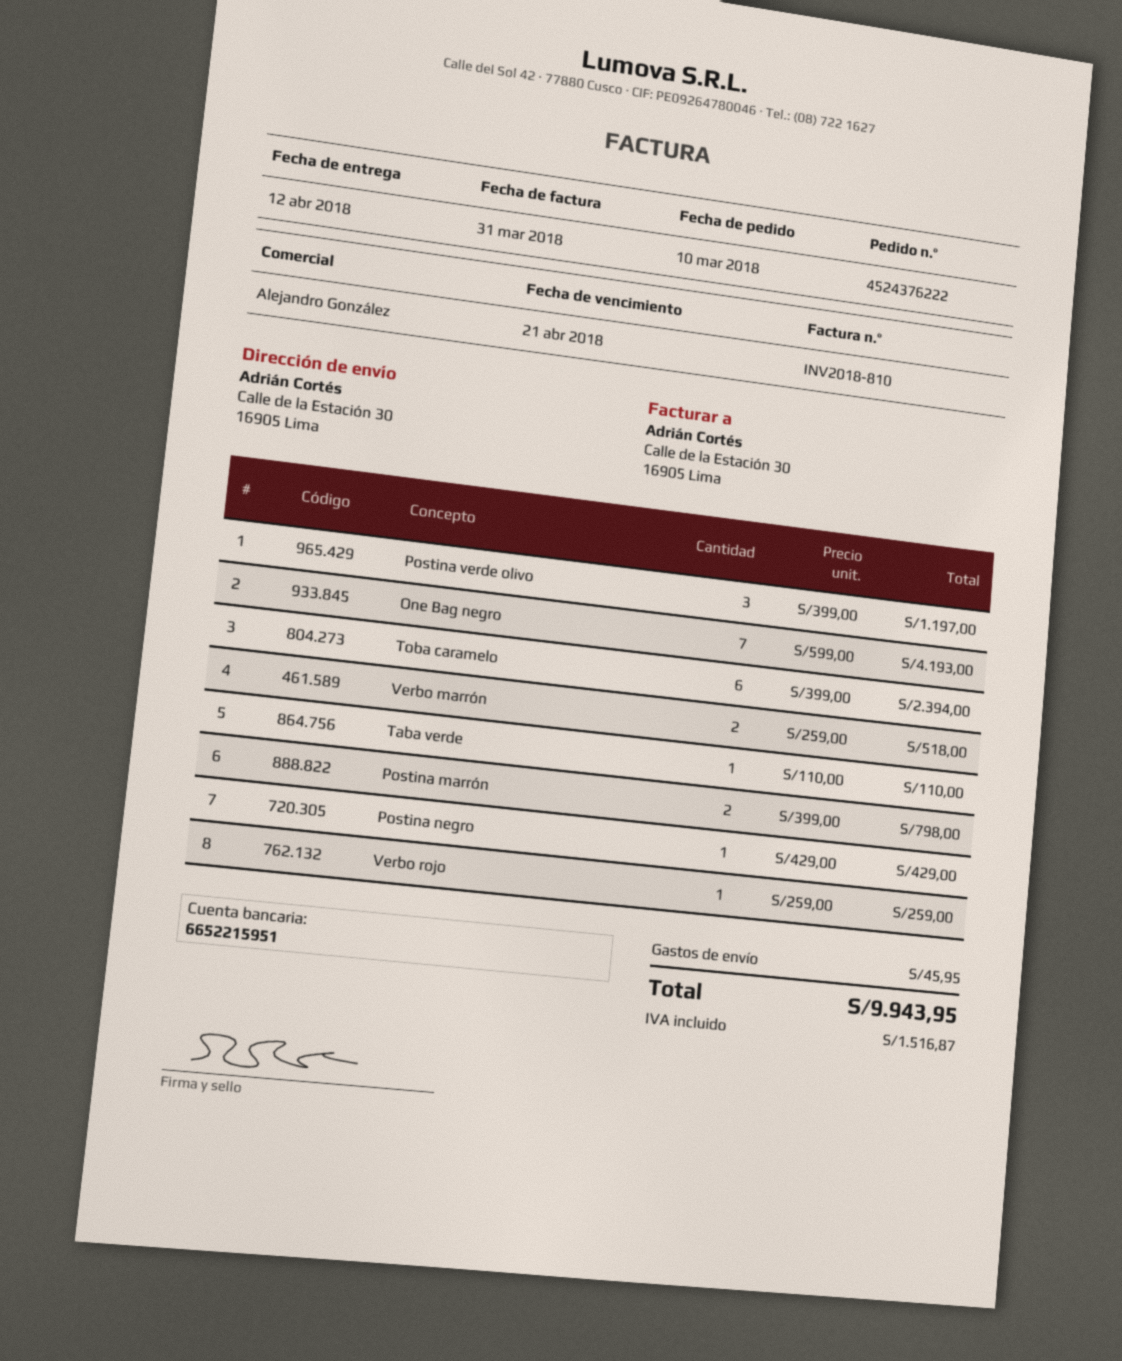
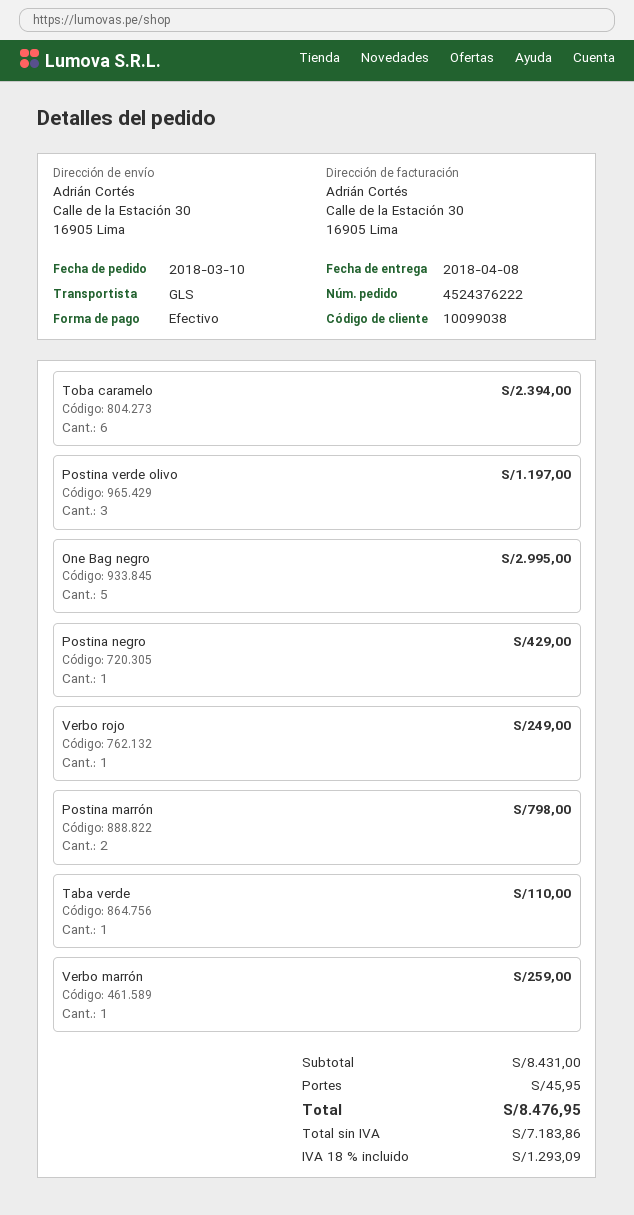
delivery date: 2018-04-12 -> 2018-04-08
One Bag negro: 7 for 4193.00 -> 5 for 2995.00
Verbo marrón: 2 for 518.00 -> 1 for 259.00
Verbo rojo: 1 for 259.00 -> 1 for 249.00
tax: 1516.87 -> 1293.09
total: 9943.95 -> 8476.95

